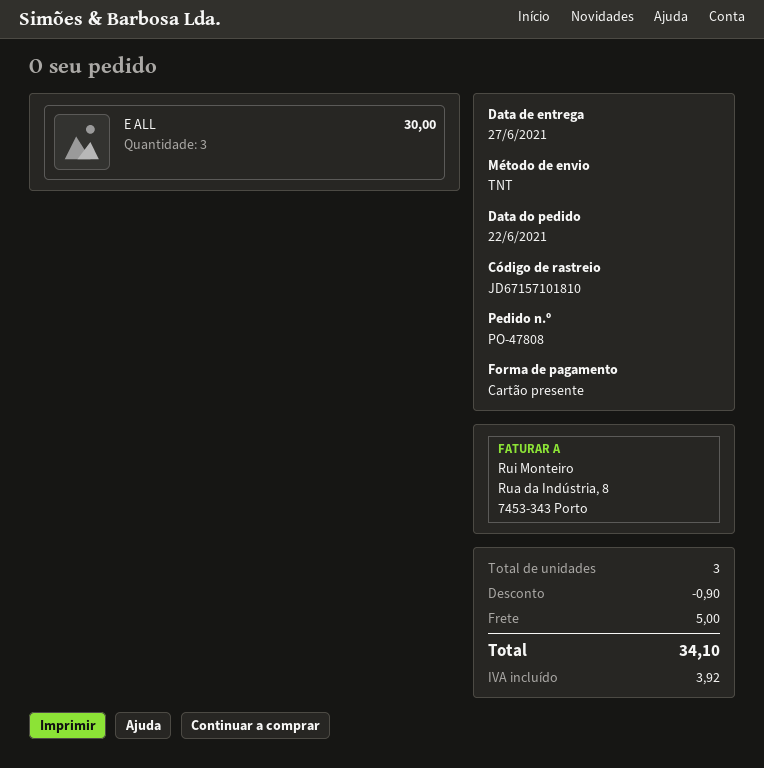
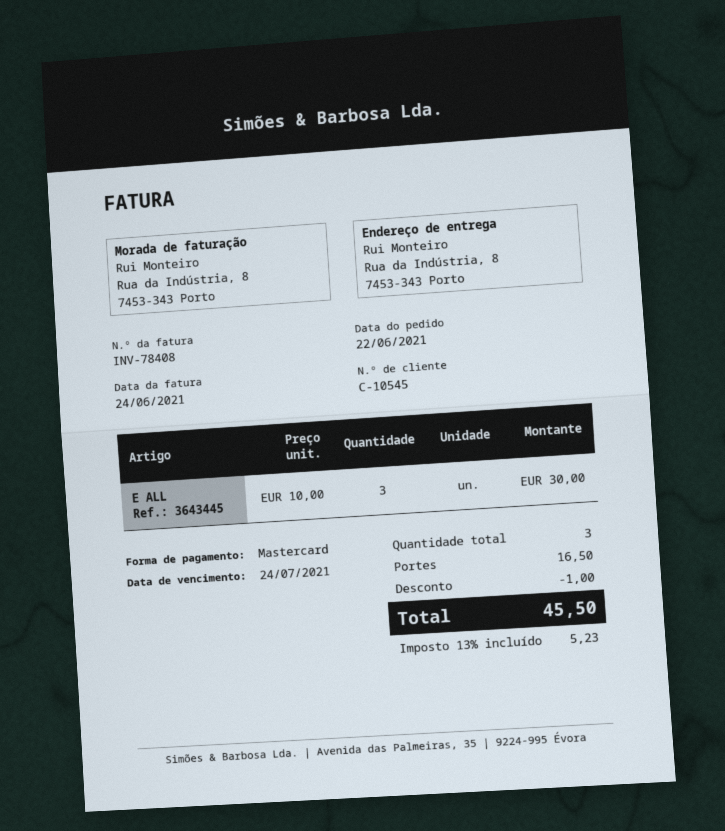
payment method: gift card -> Mastercard
discount: 0.90 -> 1.00
shipping: 5.00 -> 16.50
tax: 3.92 -> 5.23
total: 34.10 -> 45.50

